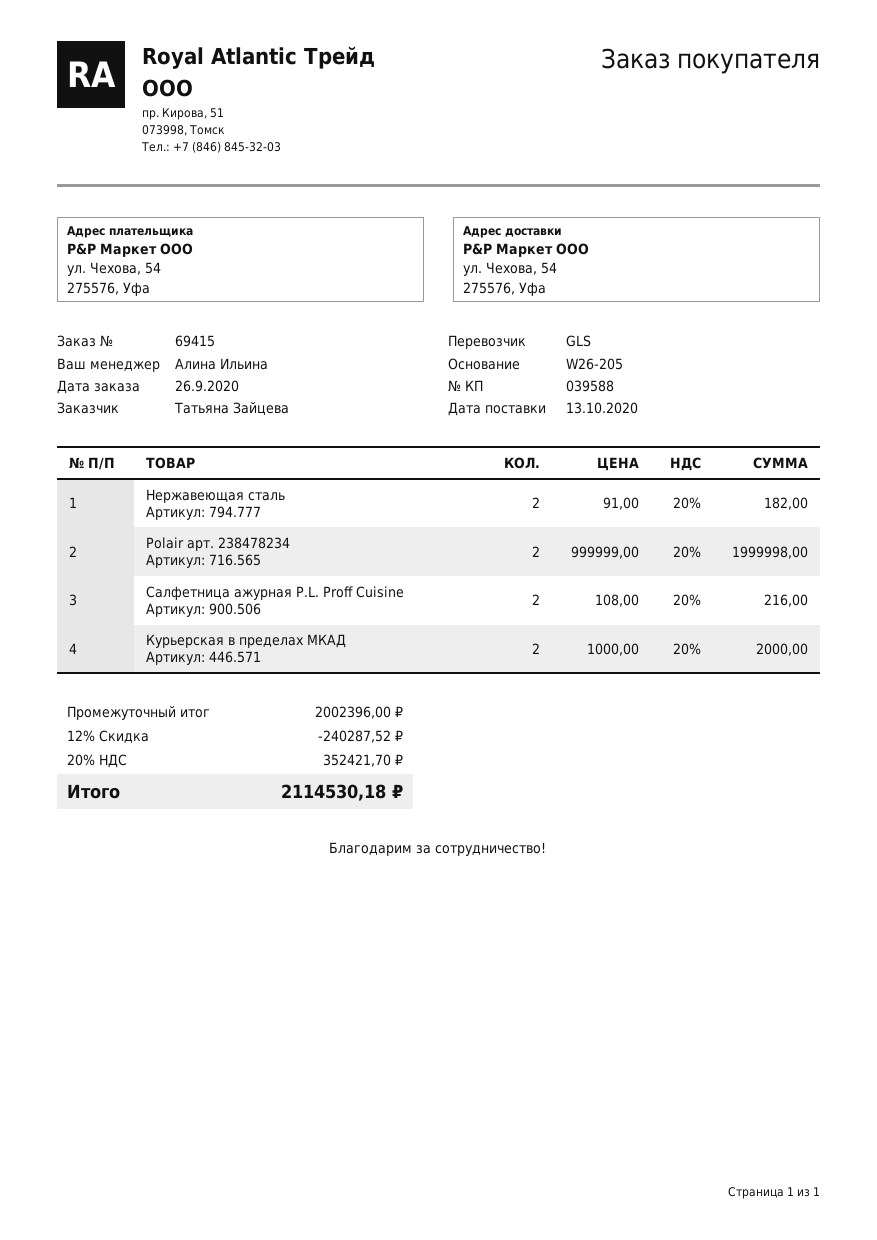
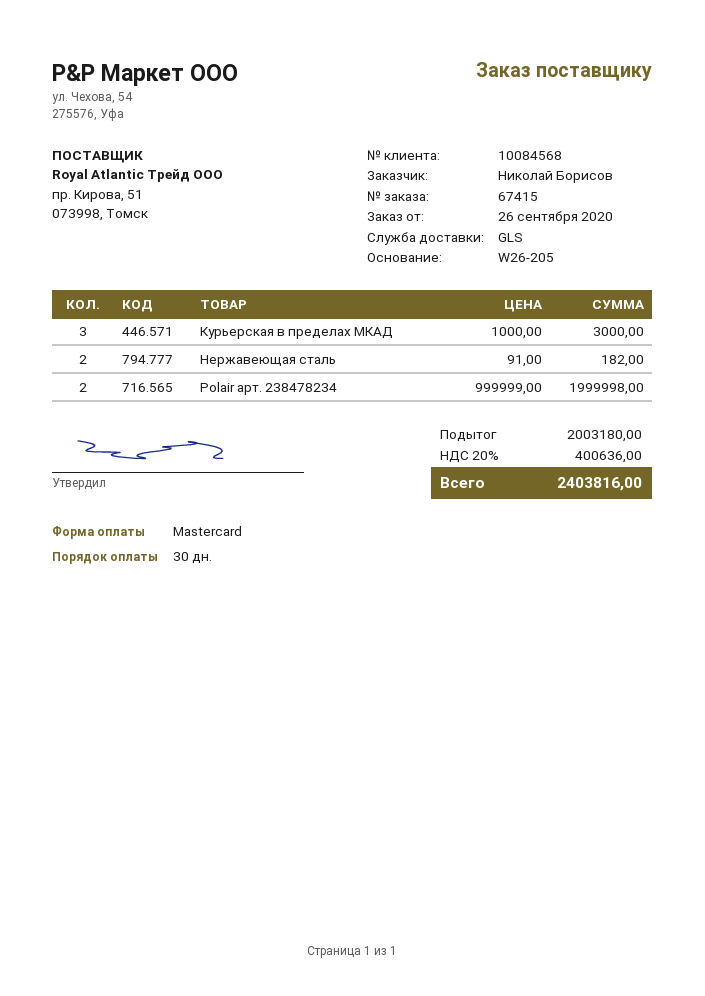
order number: 69415 -> 67415
ordered by: Татьяна Зайцева -> Николай Борисов
Салфетница ажурная P.L. Proff Cuisine: 2 x 108.00 = 216.00 -> none
Курьерская в пределах МКАД: 2 x 1000.00 = 2000.00 -> 3 x 1000.00 = 3000.00
subtotal: 2002396.00 -> 2003180.00
discount: 12% = 240287.52 -> none
tax: 20% = 352421.70 -> 20% = 400636.00
total: 2114530.18 -> 2403816.00

